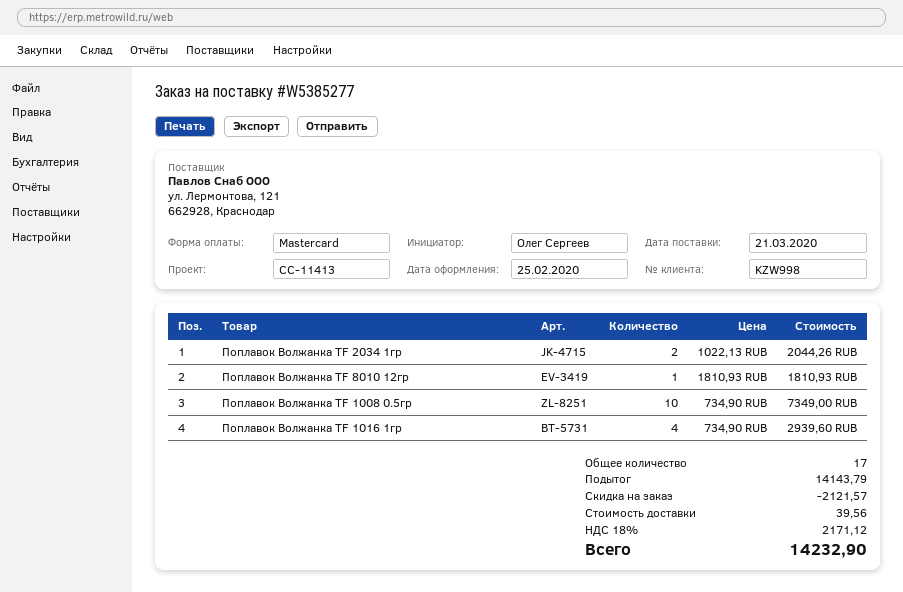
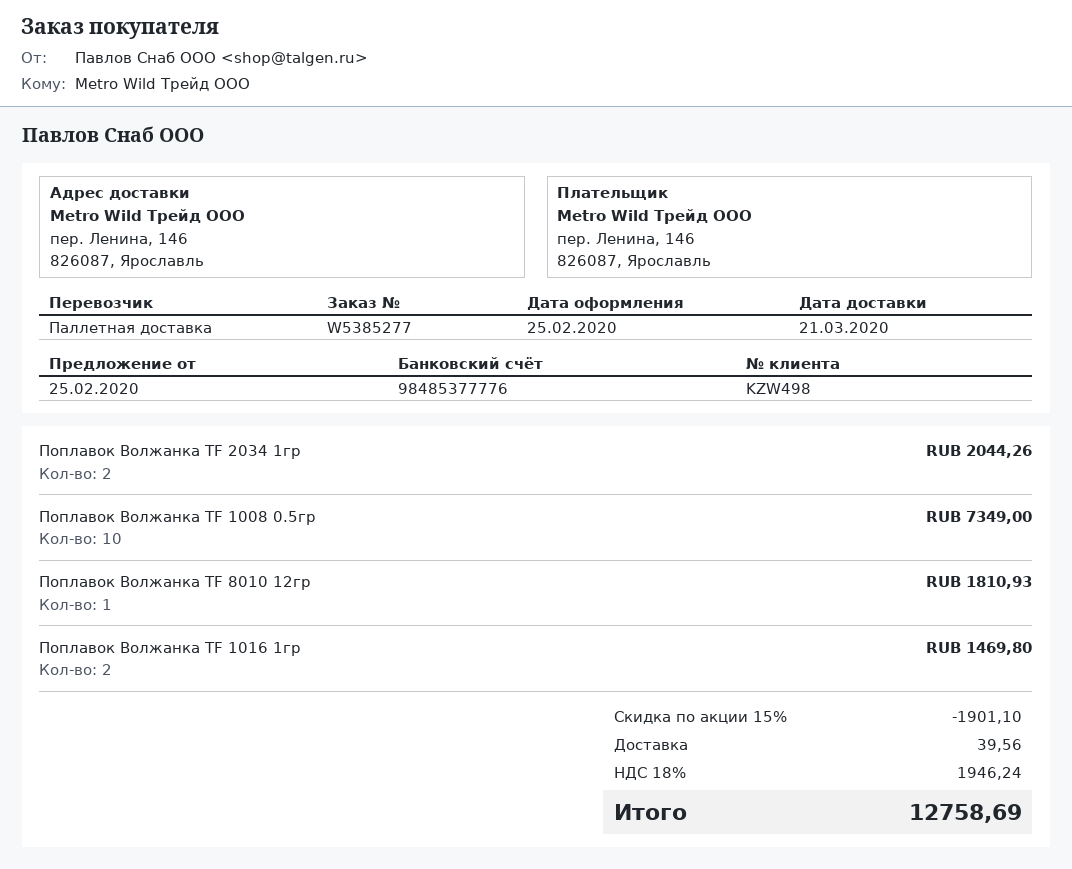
customer number: KZW998 -> KZW498
Поплавок Волжанка TF 1016 1гр: 4 for 2939.60 -> 2 for 1469.80
discount: 2121.57 -> 1901.10
tax: 18% = 2171.12 -> 18% = 1946.24
total: 14232.90 -> 12758.69

